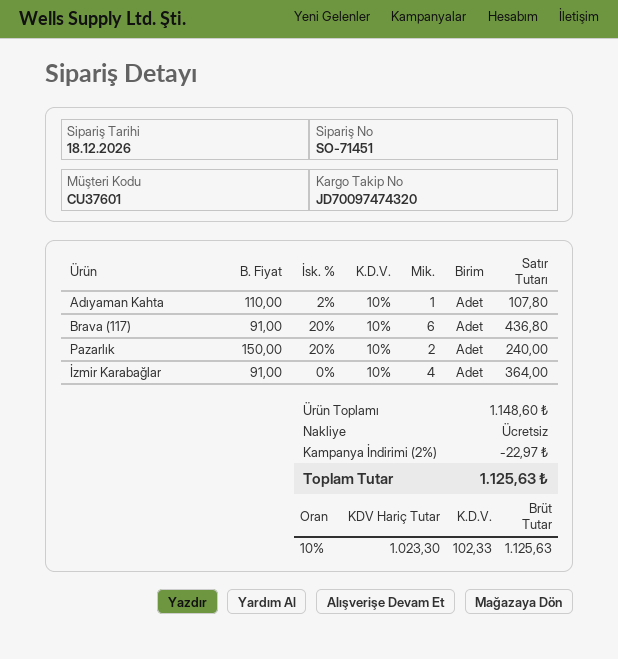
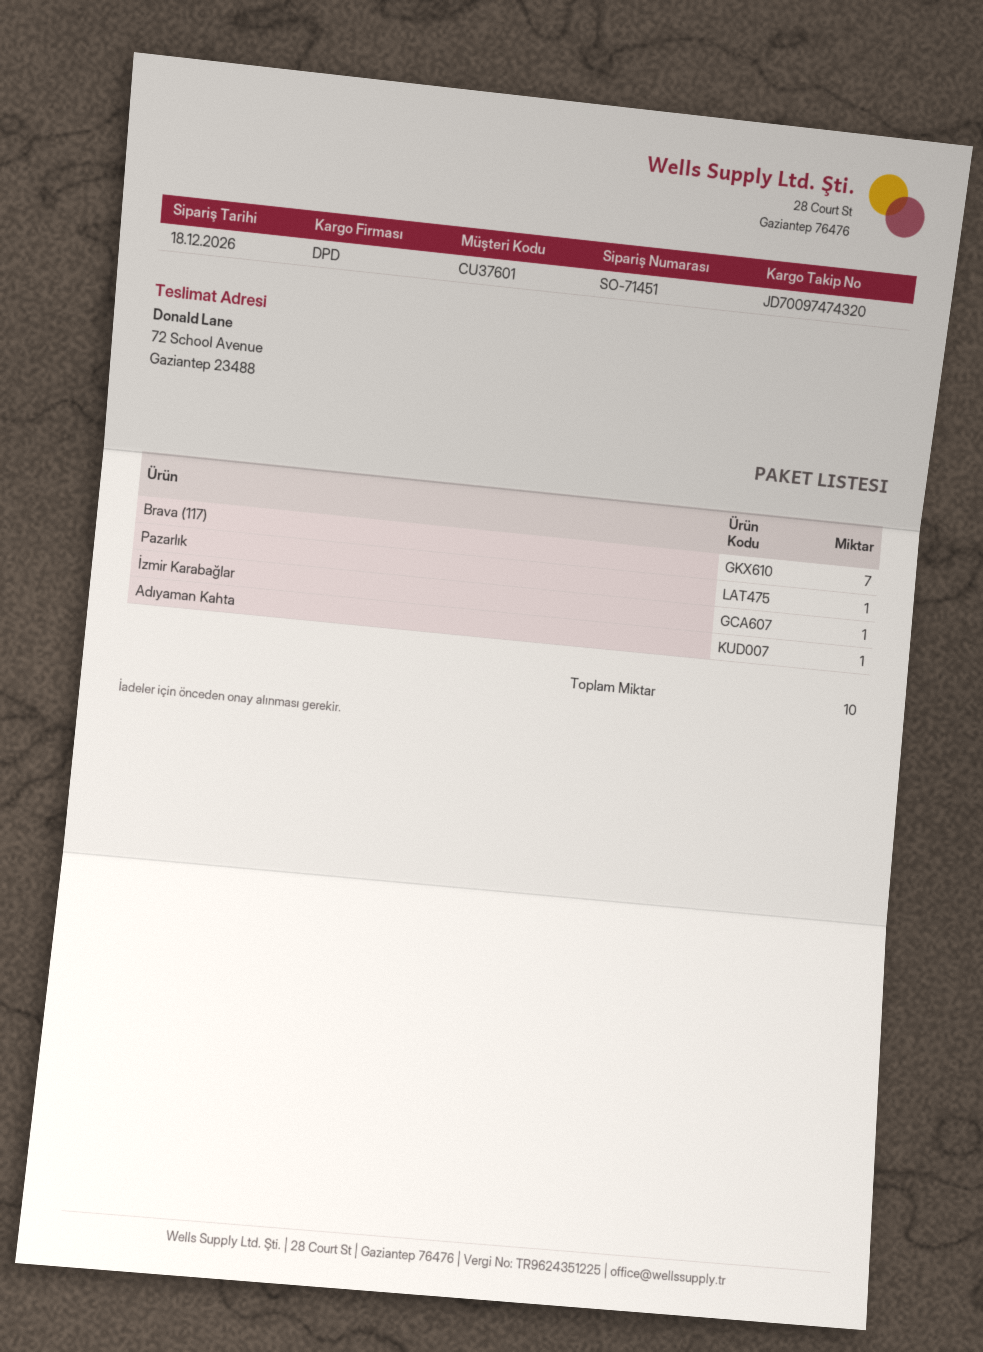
Brava (117): 6 -> 7
Pazarlık: 2 -> 1
İzmir Karabağlar: 4 -> 1

